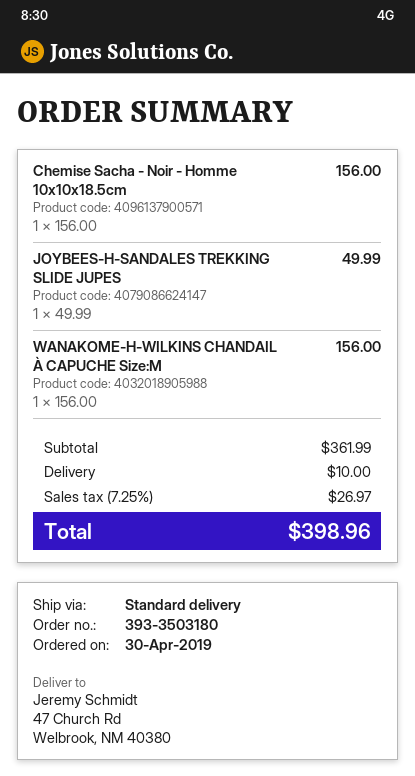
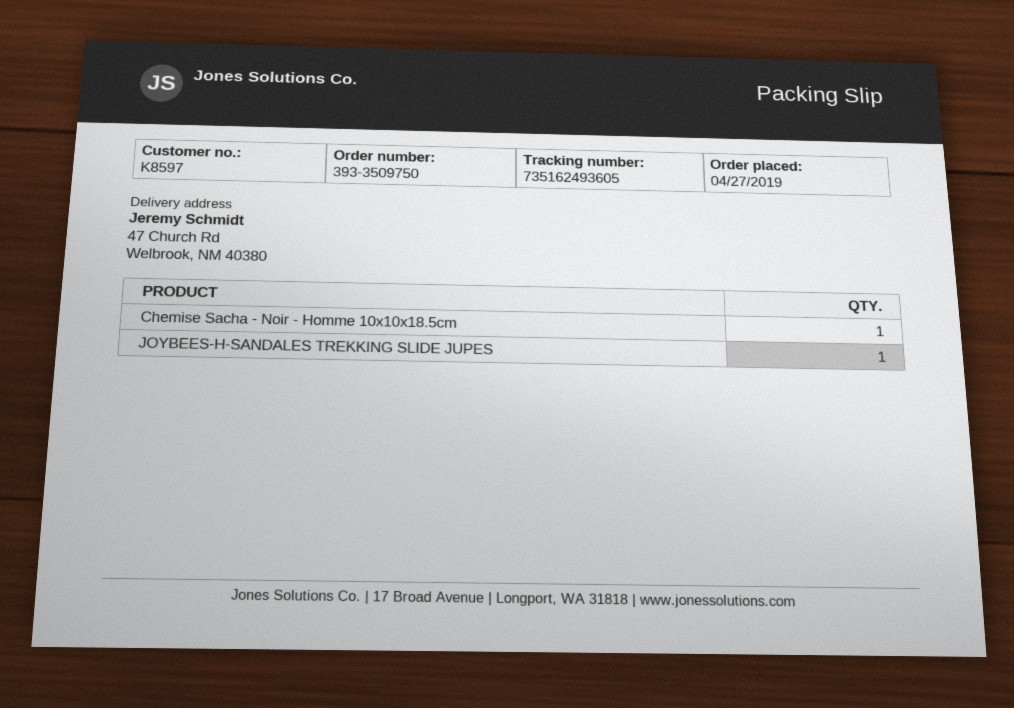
order number: 393-3503180 -> 393-3509750
order date: 2019-04-30 -> 2019-04-27
WANAKOME-H-WILKINS CHANDAIL À CAPUCHE Size:M: 1 -> none

